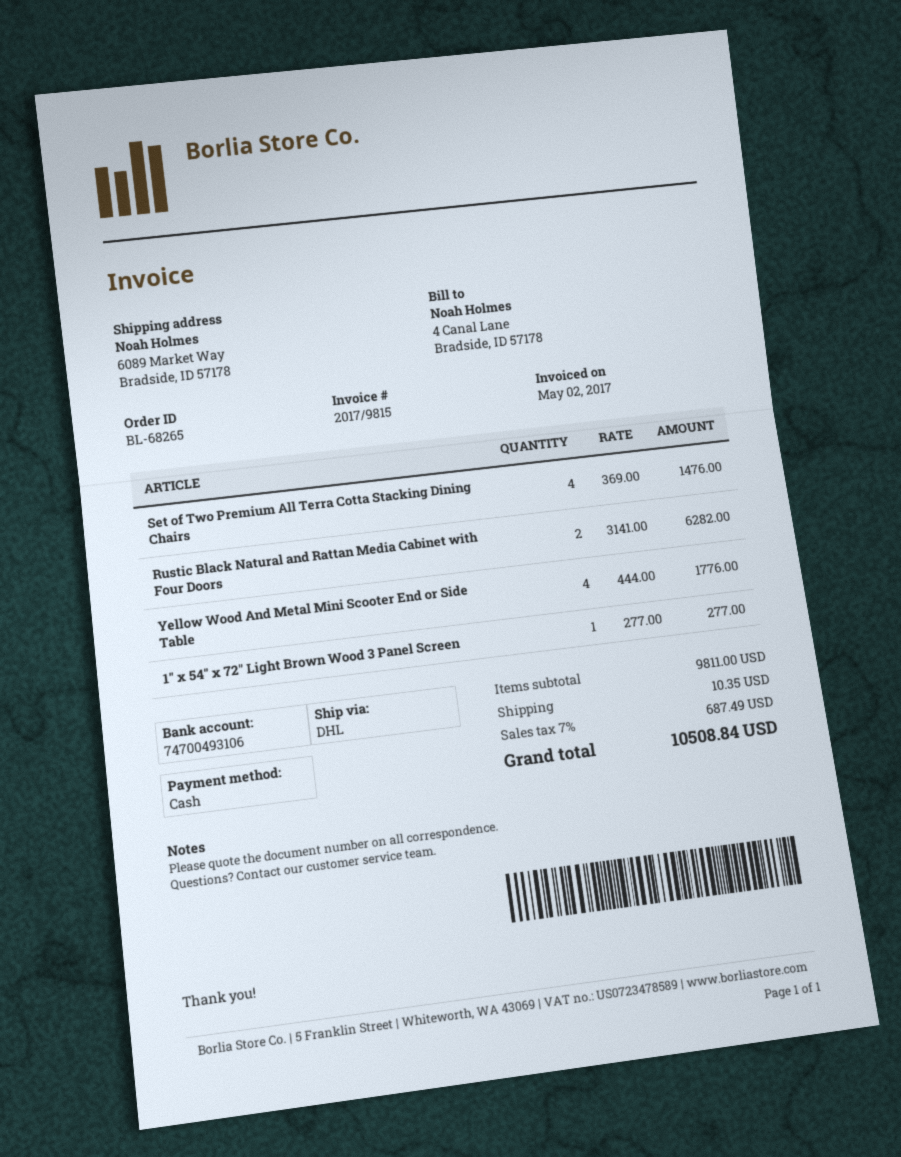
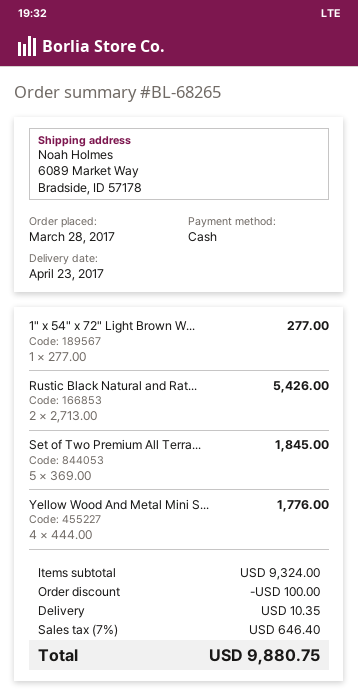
Set of Two Premium All Terra Cotta Stacking Dining Chairs: 4 x 369.00 = 1476.00 -> 5 x 369.00 = 1845.00
Rustic Black Natural and Rattan Media Cabinet with Four Doors: 2 x 3141.00 = 6282.00 -> 2 x 2713.00 = 5426.00
subtotal: 9811.00 -> 9324.00
discount: none -> 100.00
tax: 7% = 687.49 -> 7% = 646.40
total: 10508.84 -> 9880.75

